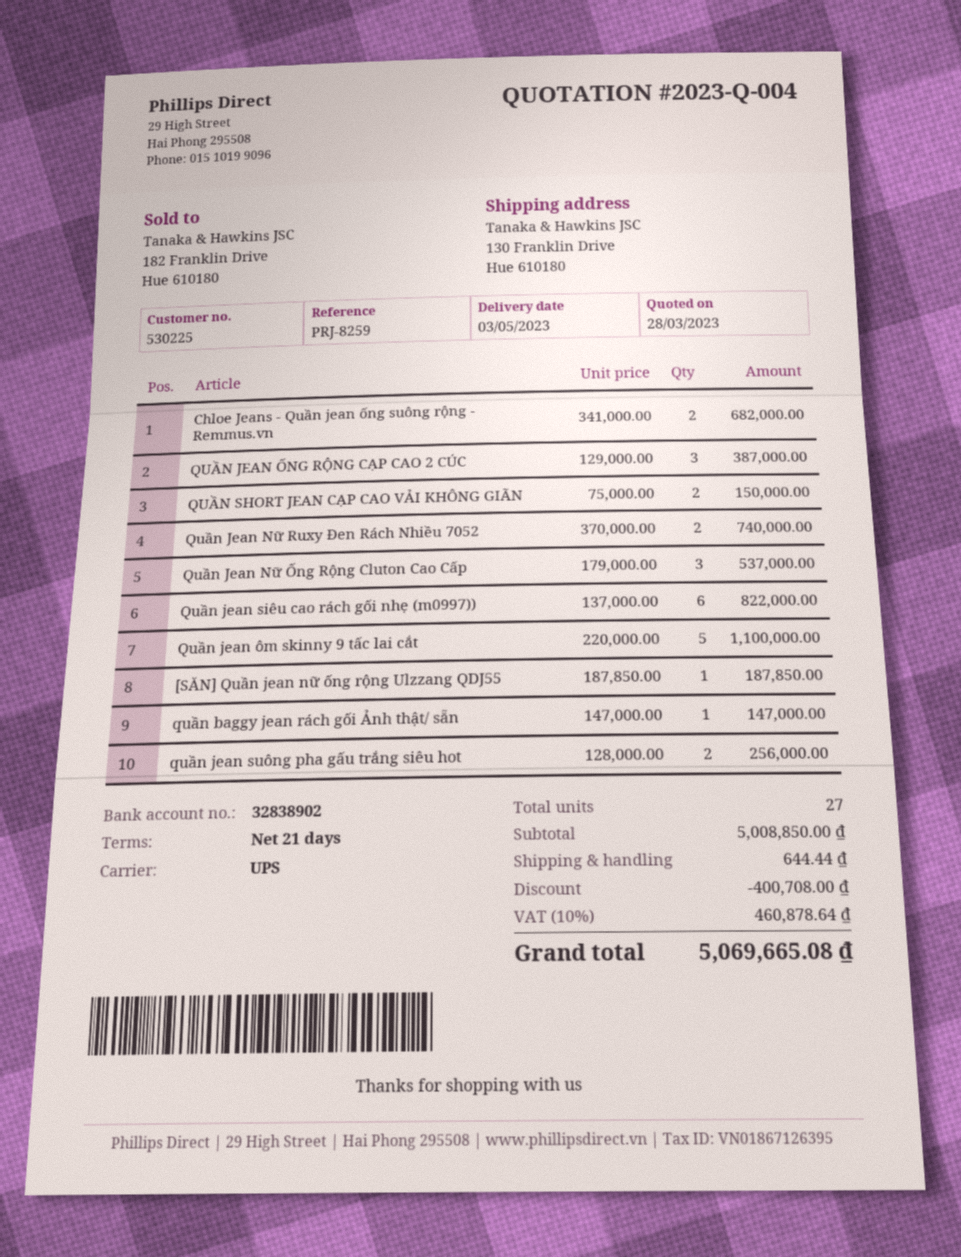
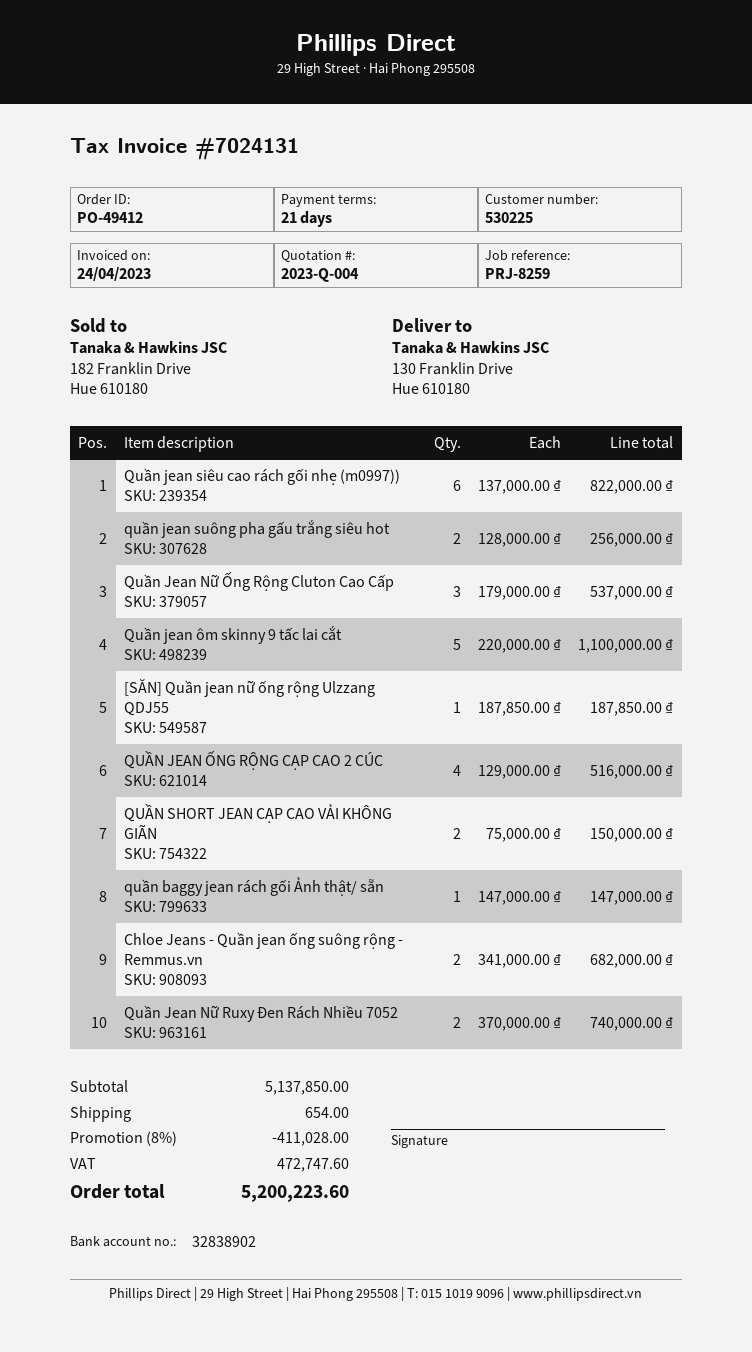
QUẦN JEAN ỐNG RỘNG CẠP CAO 2 CÚC: 3 x 129000.00 = 387000.00 -> 4 x 129000.00 = 516000.00
subtotal: 5008850.00 -> 5137850.00
discount: 400708.00 -> 411028.00
shipping: 644.44 -> 654.00
tax: 460878.64 -> 472747.60
total: 5069665.08 -> 5200223.60

